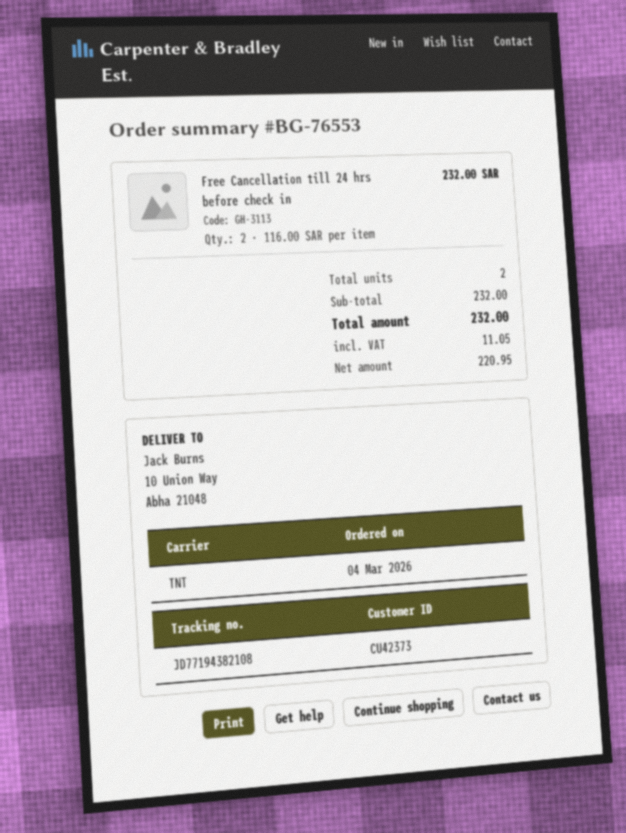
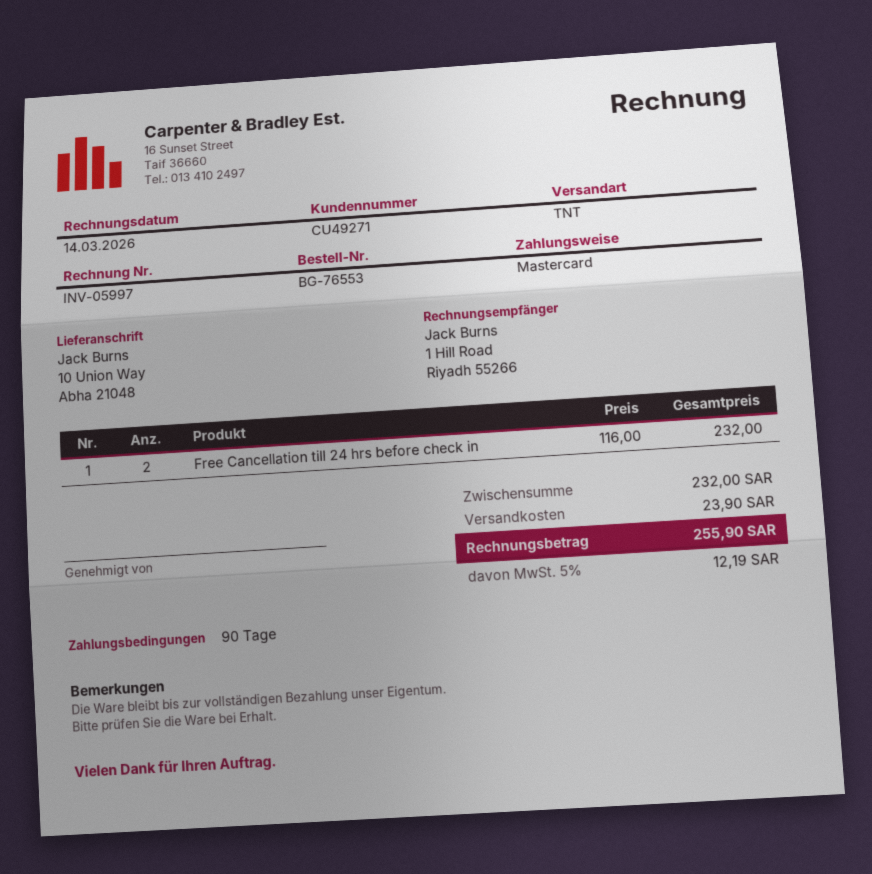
customer number: CU42373 -> CU49271
shipping: none -> 23.90
tax: 11.05 -> 12.19
total: 232.00 -> 255.90

